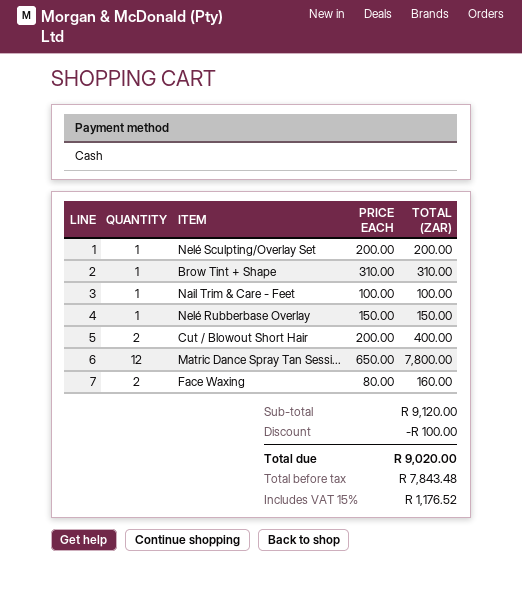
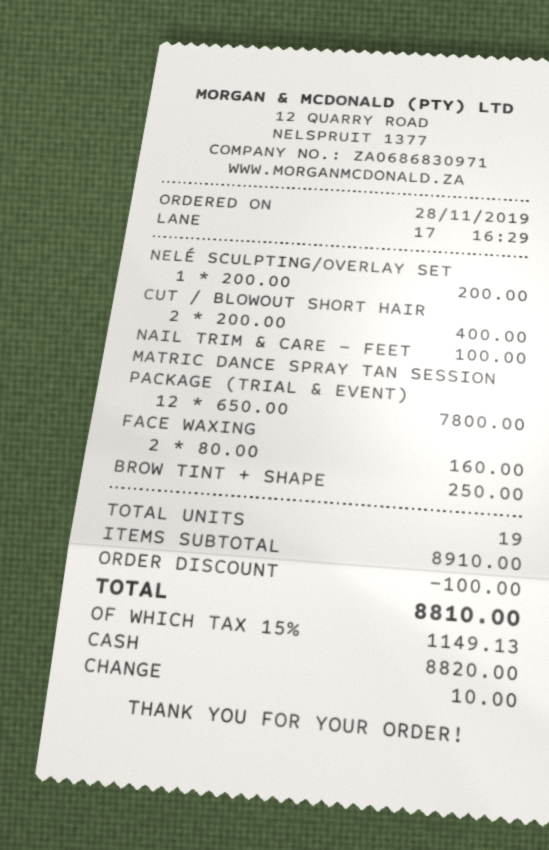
Brow Tint + Shape: 1 x 310.00 = 310.00 -> 1 x 250.00 = 250.00
Nelé Rubberbase Overlay: 1 x 150.00 = 150.00 -> none
subtotal: 9120.00 -> 8910.00
tax: 15% = 1176.52 -> 15% = 1149.13
total: 9020.00 -> 8810.00

